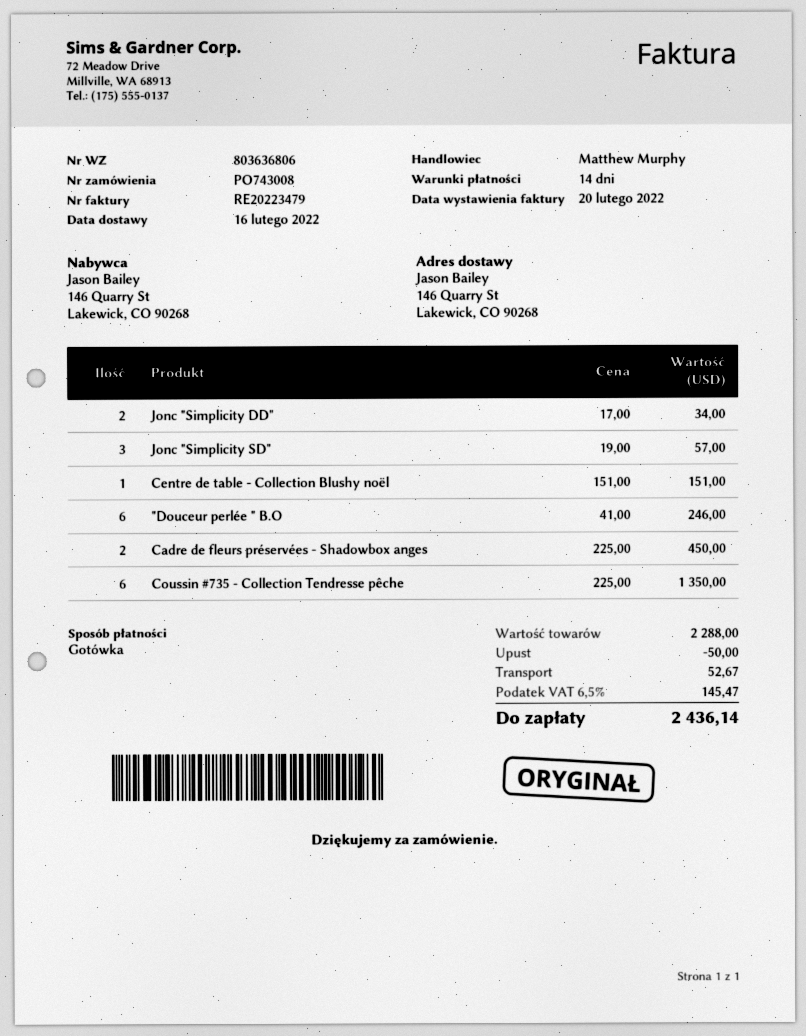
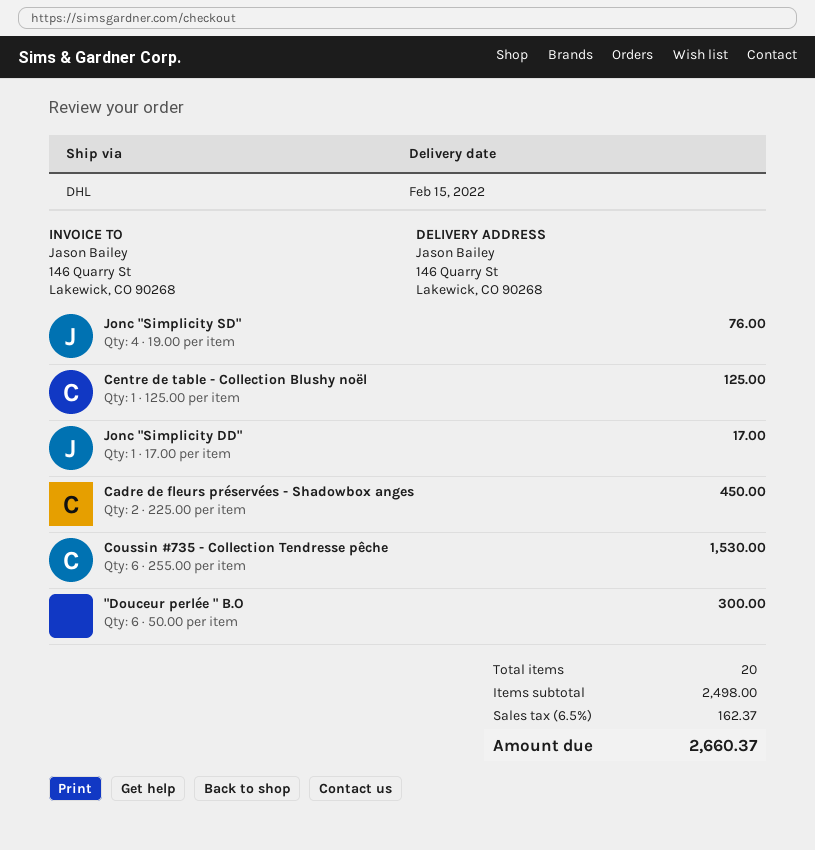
delivery date: 2022-02-16 -> 2022-02-15
Jonc "Simplicity DD": 2 x 17.00 = 34.00 -> 1 x 17.00 = 17.00
Jonc "Simplicity SD": 3 x 19.00 = 57.00 -> 4 x 19.00 = 76.00
Centre de table - Collection Blushy noël: 1 x 151.00 = 151.00 -> 1 x 125.00 = 125.00
"Douceur perlée " B.O: 6 x 41.00 = 246.00 -> 6 x 50.00 = 300.00
Coussin #735 - Collection Tendresse pêche: 6 x 225.00 = 1350.00 -> 6 x 255.00 = 1530.00
subtotal: 2288.00 -> 2498.00
discount: 50.00 -> none
shipping: 52.67 -> none
tax: 6.5% = 145.47 -> 6.5% = 162.37
total: 2436.14 -> 2660.37

